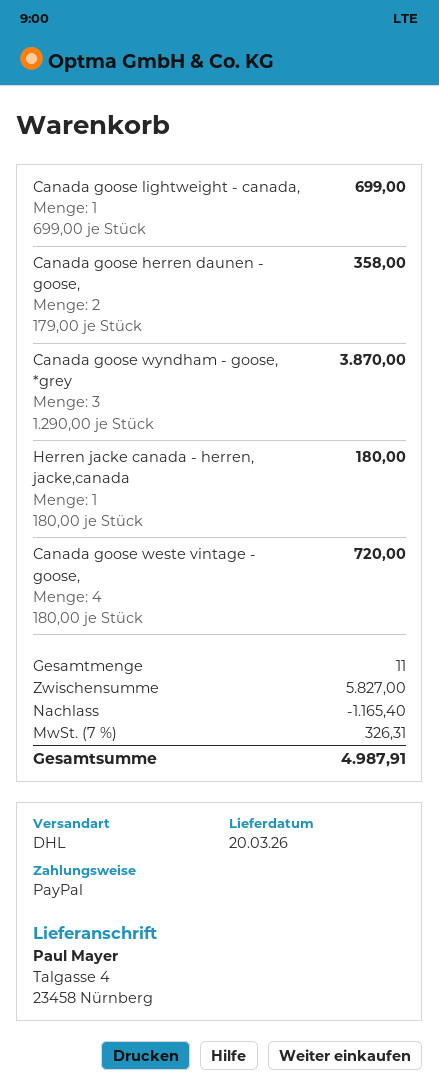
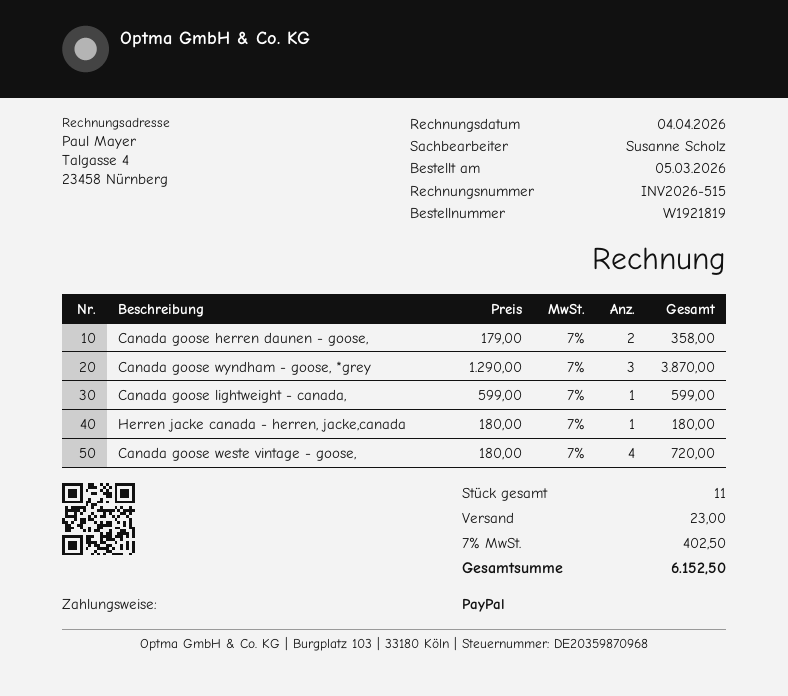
Canada goose lightweight - canada,: 1 x 699.00 = 699.00 -> 1 x 599.00 = 599.00
discount: 1165.40 -> none
shipping: none -> 23.00
tax: 7% = 326.31 -> 7% = 402.50
total: 4987.91 -> 6152.50

